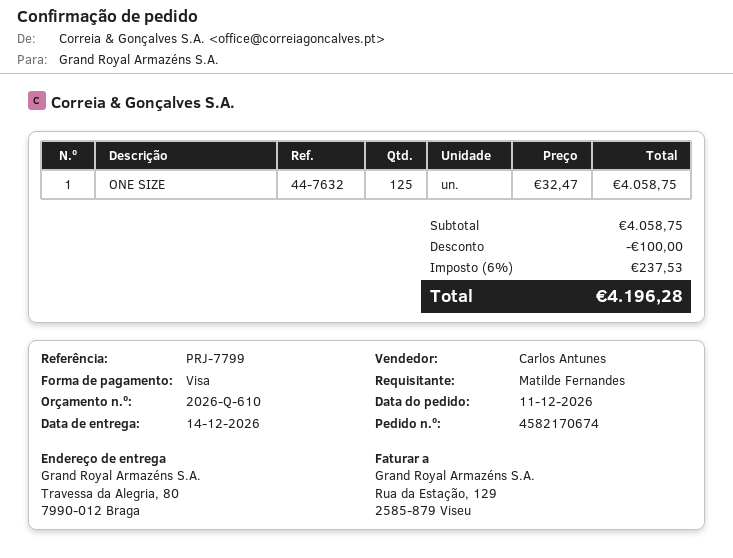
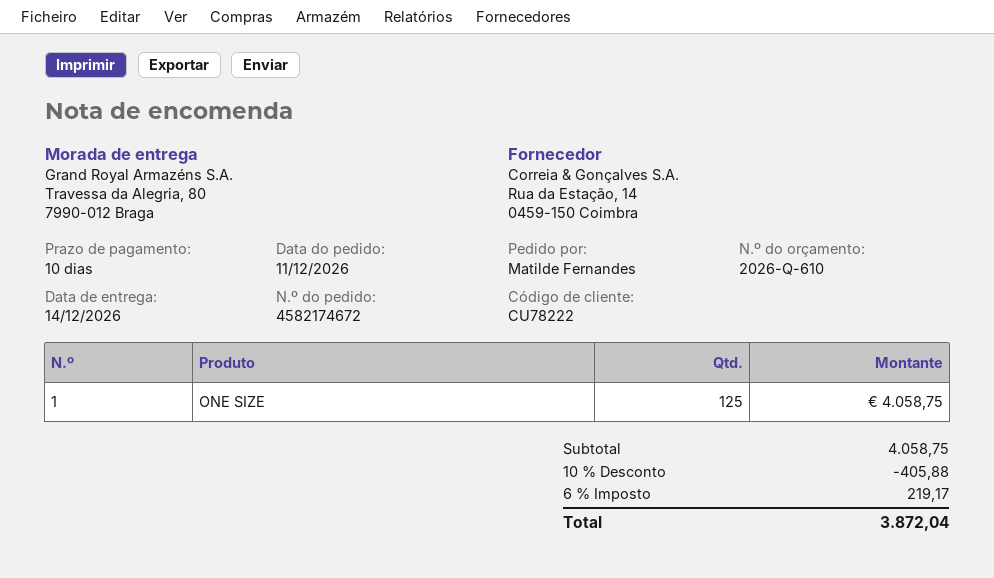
order number: 4582170674 -> 4582174672
discount: 100.00 -> 405.88
tax: 6% = 237.53 -> 6% = 219.17
total: 4196.28 -> 3872.04

